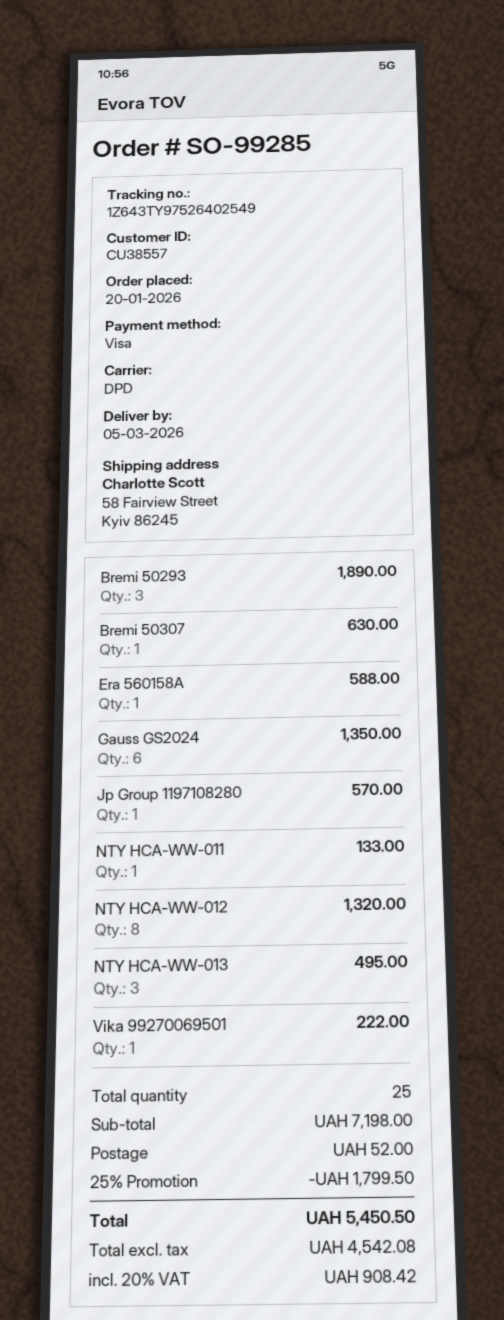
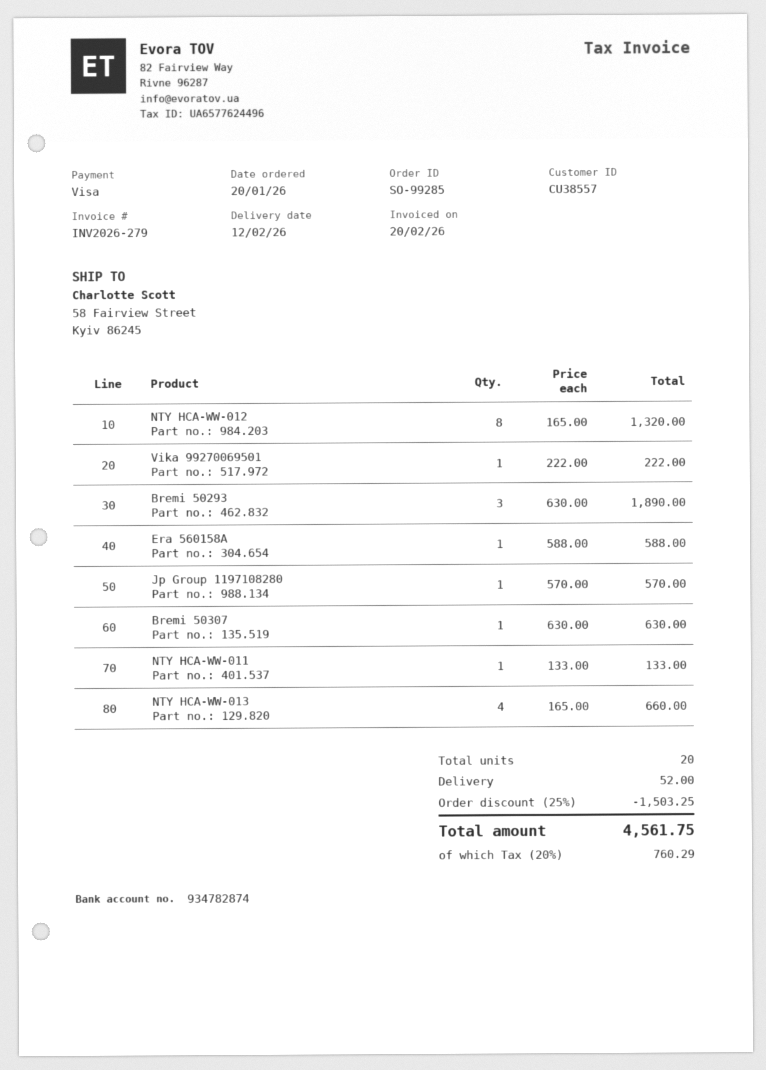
delivery date: 2026-03-05 -> 2026-02-12
Gauss GS2024: 6 for 1350.00 -> none
NTY HCA-WW-013: 3 for 495.00 -> 4 for 660.00
total quantity: 25 -> 20
discount: 25% = 1799.50 -> 25% = 1503.25
tax: 20% = 908.42 -> 20% = 760.29
total: 5450.50 -> 4561.75

